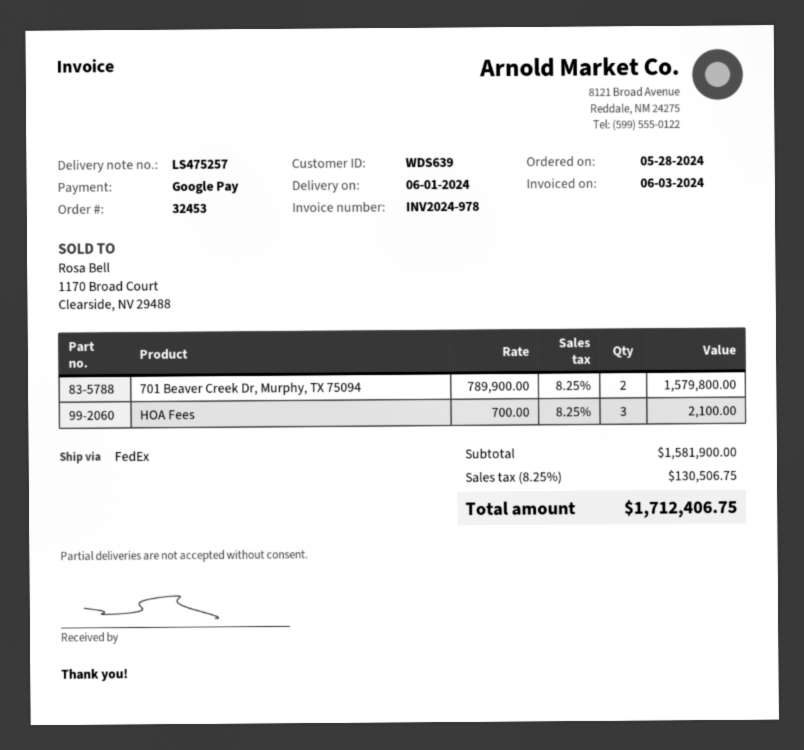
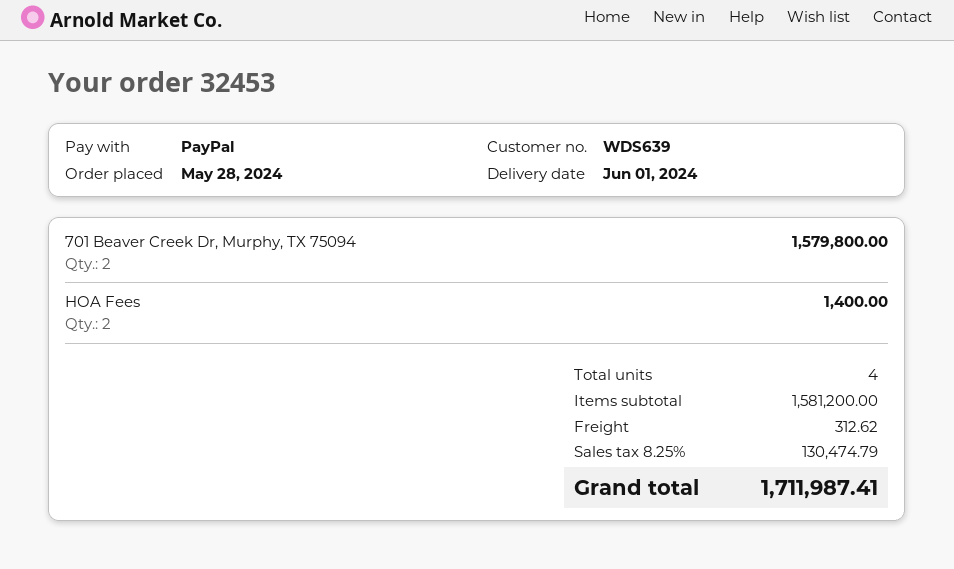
payment method: Google Pay -> PayPal
HOA Fees: 3 for 2100.00 -> 2 for 1400.00
subtotal: 1581900.00 -> 1581200.00
shipping: none -> 312.62
tax: 8.25% = 130506.75 -> 8.25% = 130474.79
total: 1712406.75 -> 1711987.41

